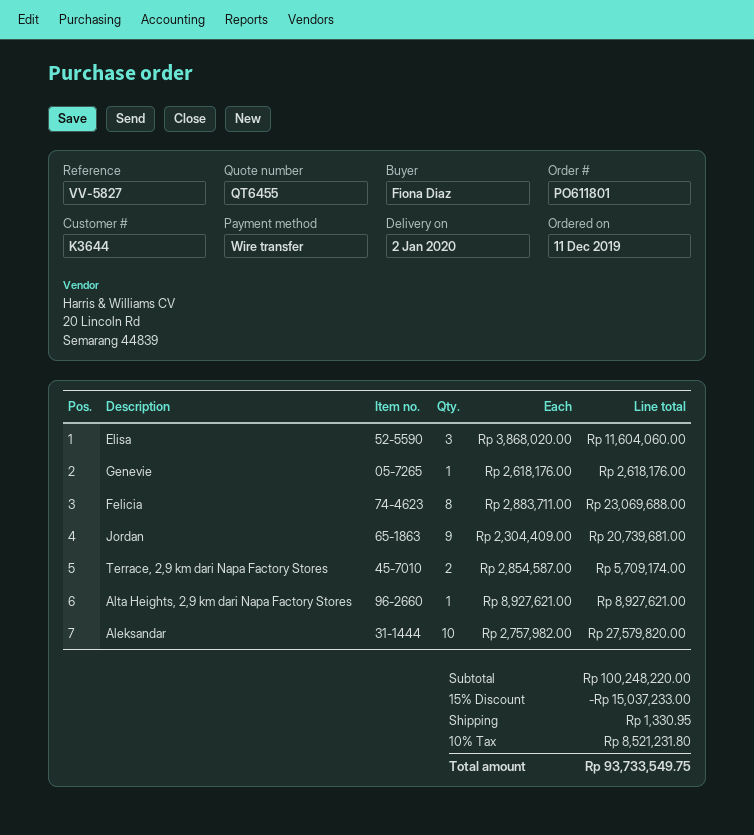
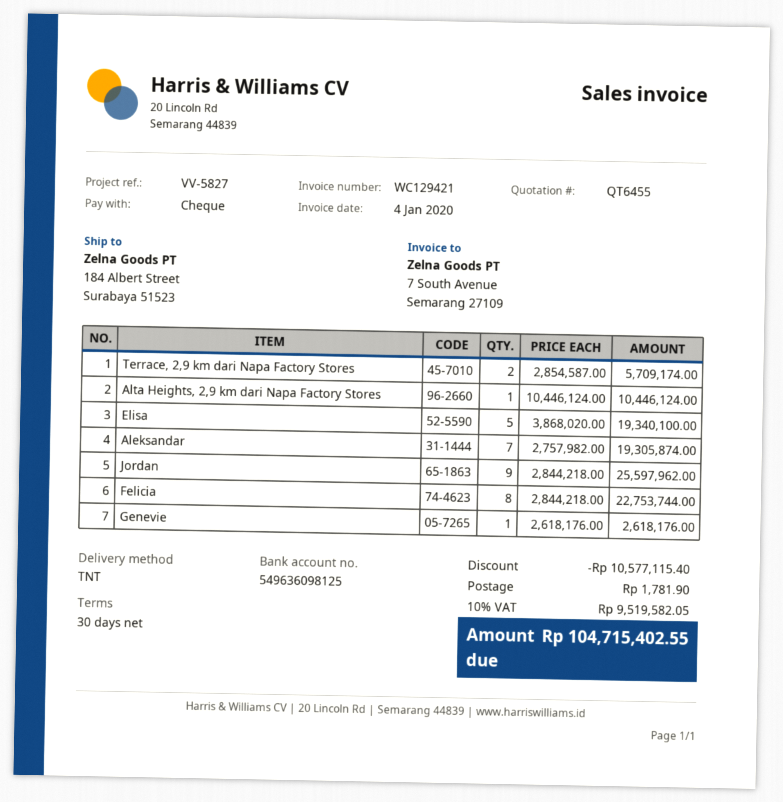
payment method: bank transfer -> cheque
Elisa: 3 x 3868020.00 = 11604060.00 -> 5 x 3868020.00 = 19340100.00
Felicia: 8 x 2883711.00 = 23069688.00 -> 8 x 2844218.00 = 22753744.00
Jordan: 9 x 2304409.00 = 20739681.00 -> 9 x 2844218.00 = 25597962.00
Alta Heights, 2,9 km dari Napa Factory Stores: 1 x 8927621.00 = 8927621.00 -> 1 x 10446124.00 = 10446124.00
Aleksandar: 10 x 2757982.00 = 27579820.00 -> 7 x 2757982.00 = 19305874.00
discount: 15037233.00 -> 10577115.40
shipping: 1330.95 -> 1781.90
tax: 10% = 8521231.80 -> 10% = 9519582.05
total: 93733549.75 -> 104715402.55

